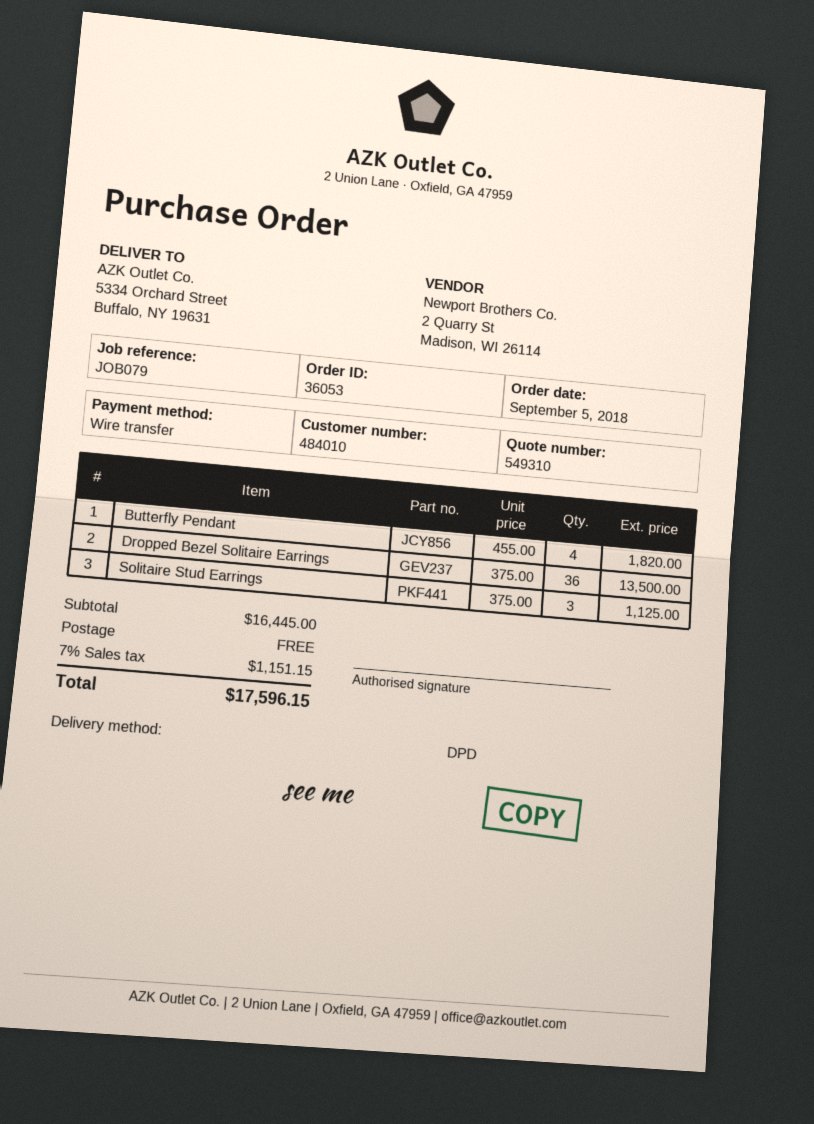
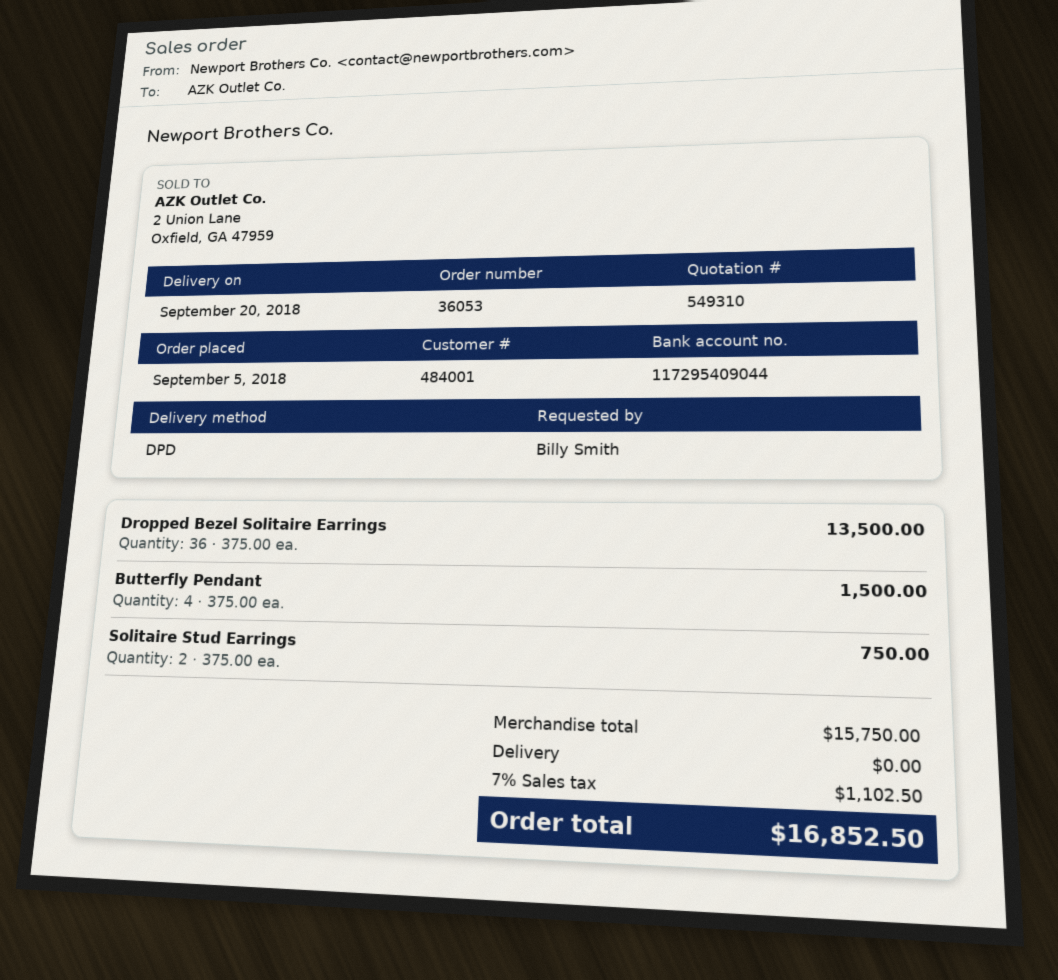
customer number: 484010 -> 484001
Butterfly Pendant: 4 x 455.00 = 1820.00 -> 4 x 375.00 = 1500.00
Solitaire Stud Earrings: 3 x 375.00 = 1125.00 -> 2 x 375.00 = 750.00
subtotal: 16445.00 -> 15750.00
tax: 7% = 1151.15 -> 7% = 1102.50
total: 17596.15 -> 16852.50

